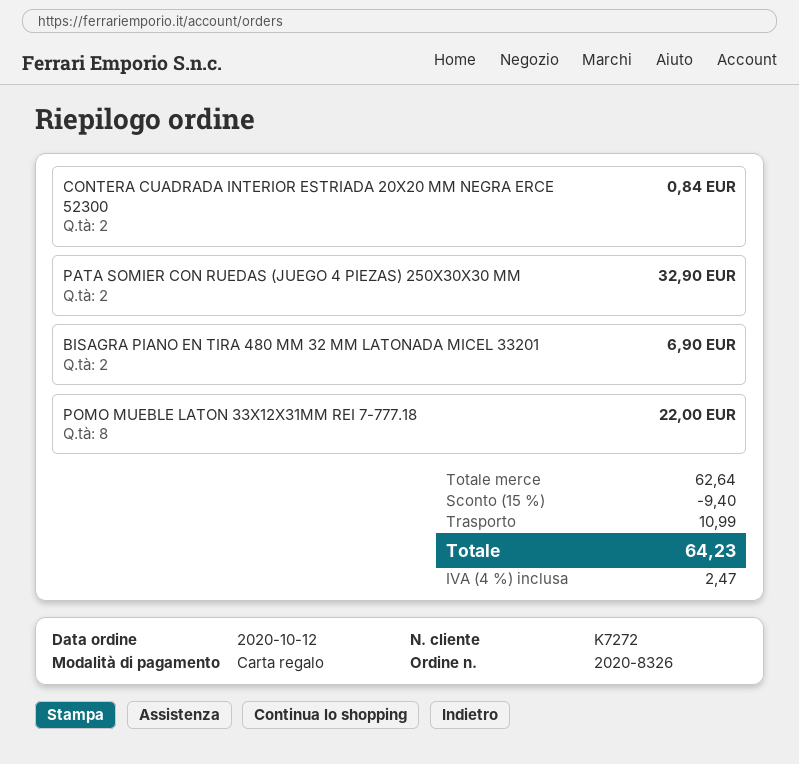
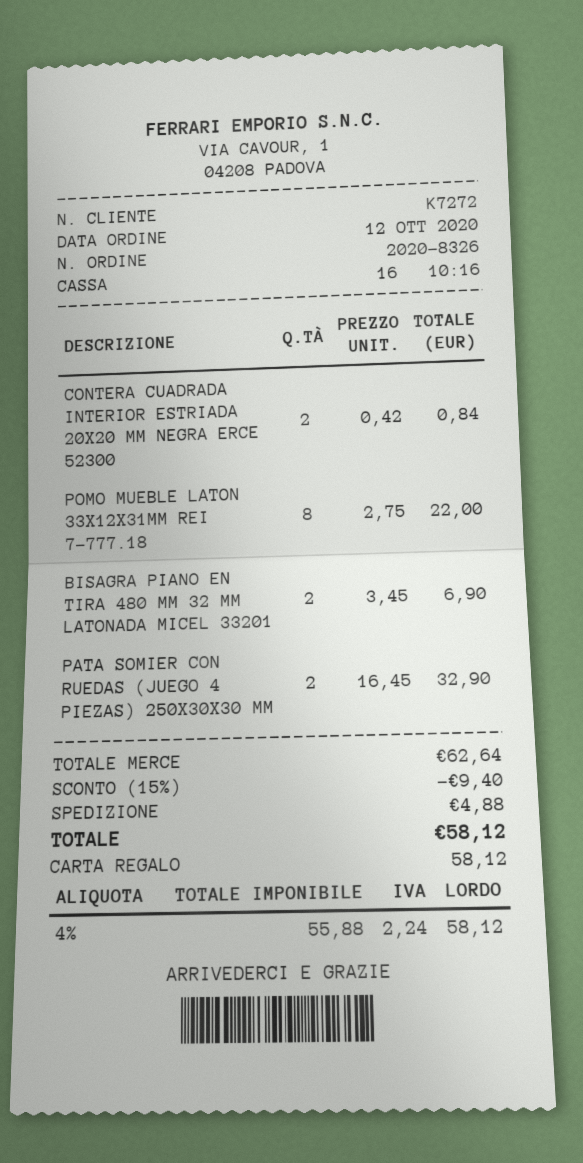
shipping: 10.99 -> 4.88
tax: 4% = 2.47 -> 4% = 2.24
total: 64.23 -> 58.12

